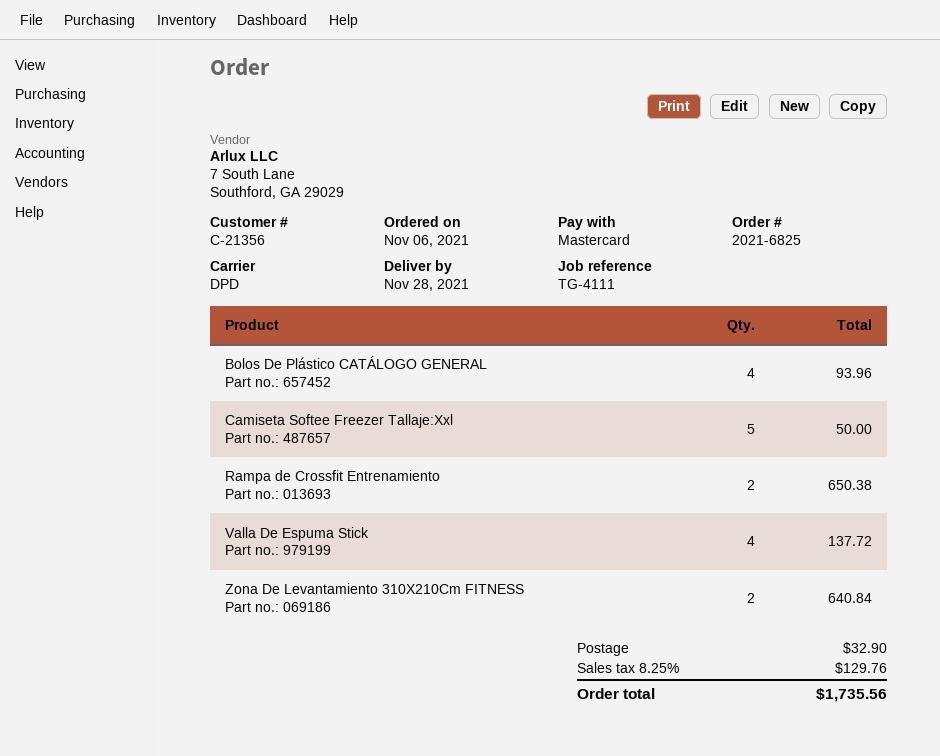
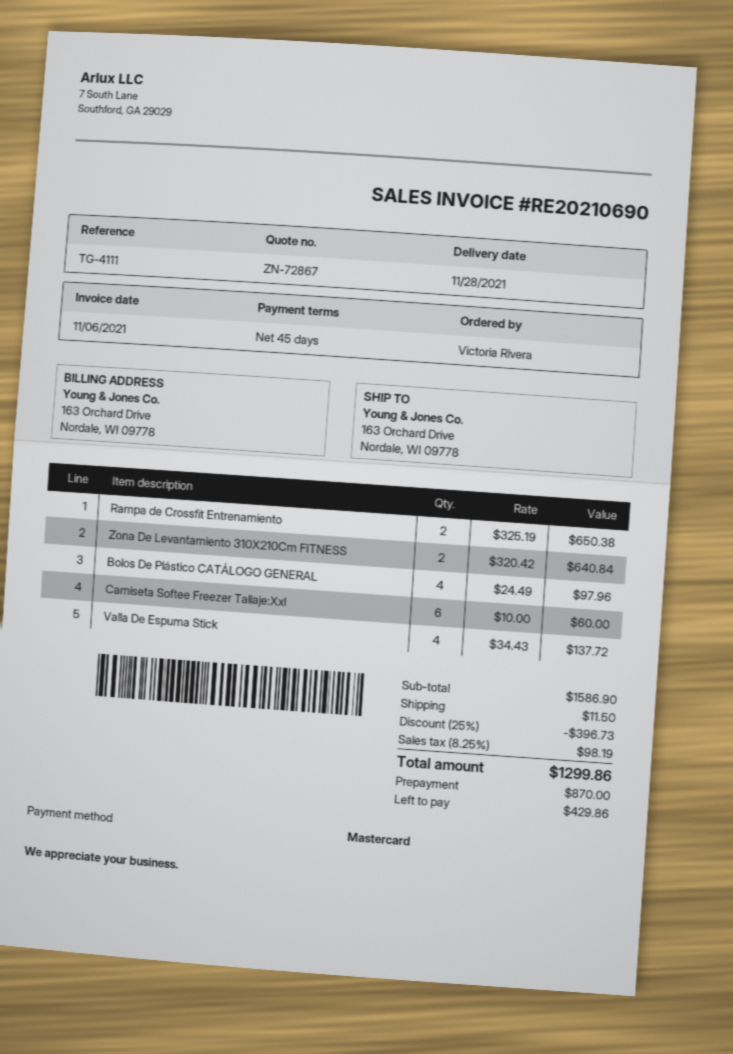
Bolos De Plástico CATÁLOGO GENERAL: 4 for 93.96 -> 4 for 97.96
Camiseta Softee Freezer Tallaje:Xxl: 5 for 50.00 -> 6 for 60.00
discount: none -> 25% = 396.73
shipping: 32.90 -> 11.50
tax: 8.25% = 129.76 -> 8.25% = 98.19
total: 1735.56 -> 1299.86

